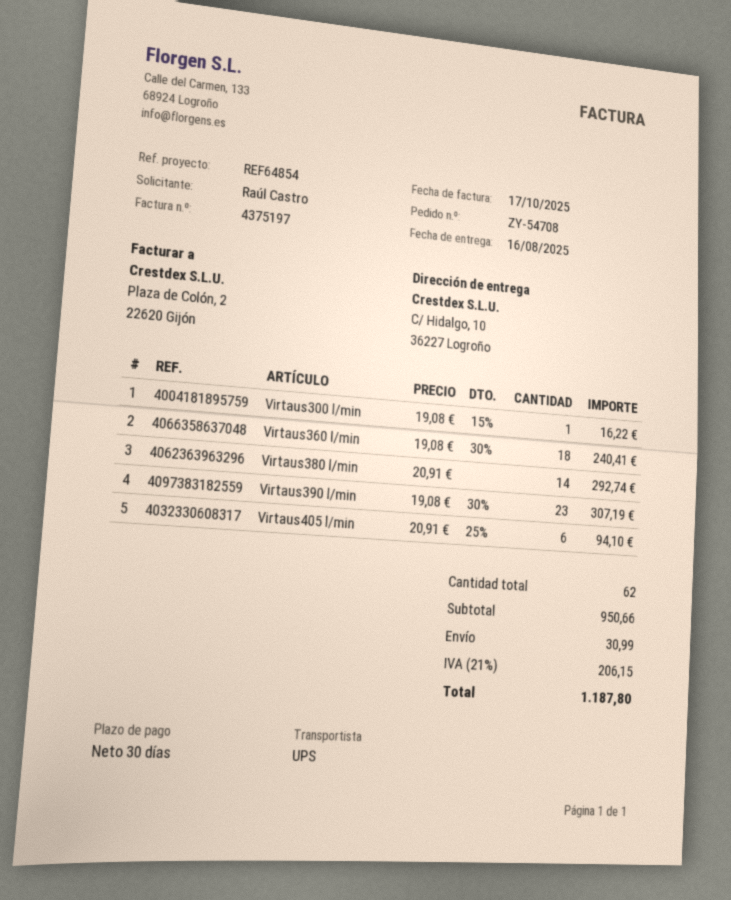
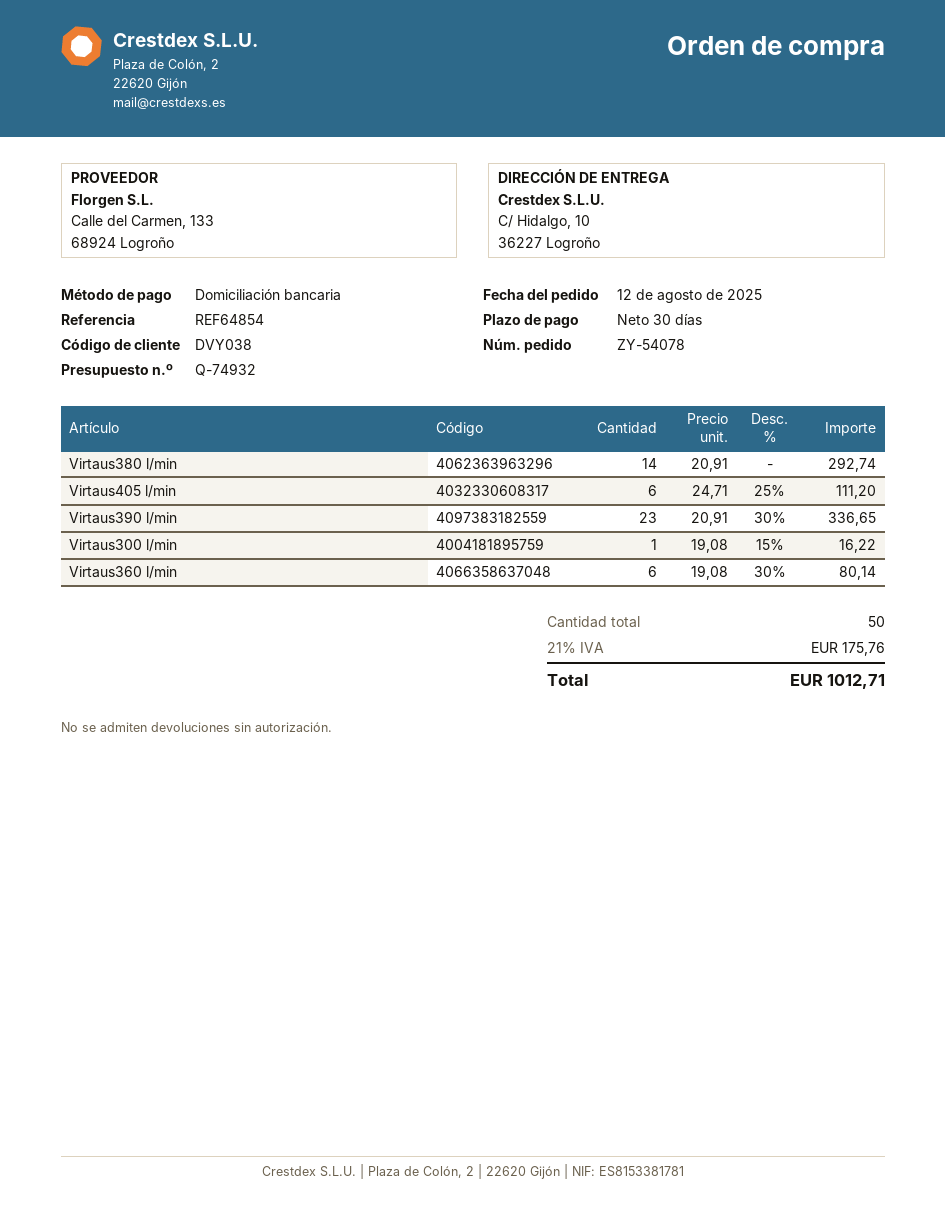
order number: ZY-54708 -> ZY-54078
Virtaus360 l/min: 18 x 19.08 - 30% = 240.41 -> 6 x 19.08 - 30% = 80.14
Virtaus390 l/min: 23 x 19.08 - 30% = 307.19 -> 23 x 20.91 - 30% = 336.65
Virtaus405 l/min: 6 x 20.91 - 25% = 94.10 -> 6 x 24.71 - 25% = 111.20
total quantity: 62 -> 50
shipping: 30.99 -> none
tax: 21% = 206.15 -> 21% = 175.76
total: 1187.80 -> 1012.71

